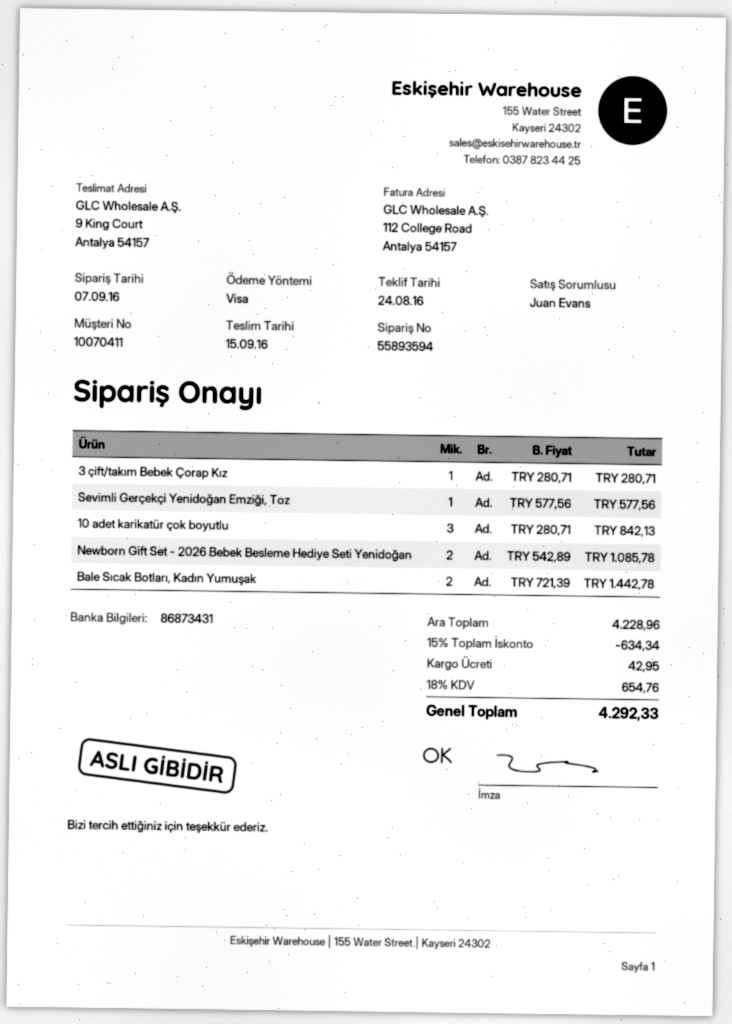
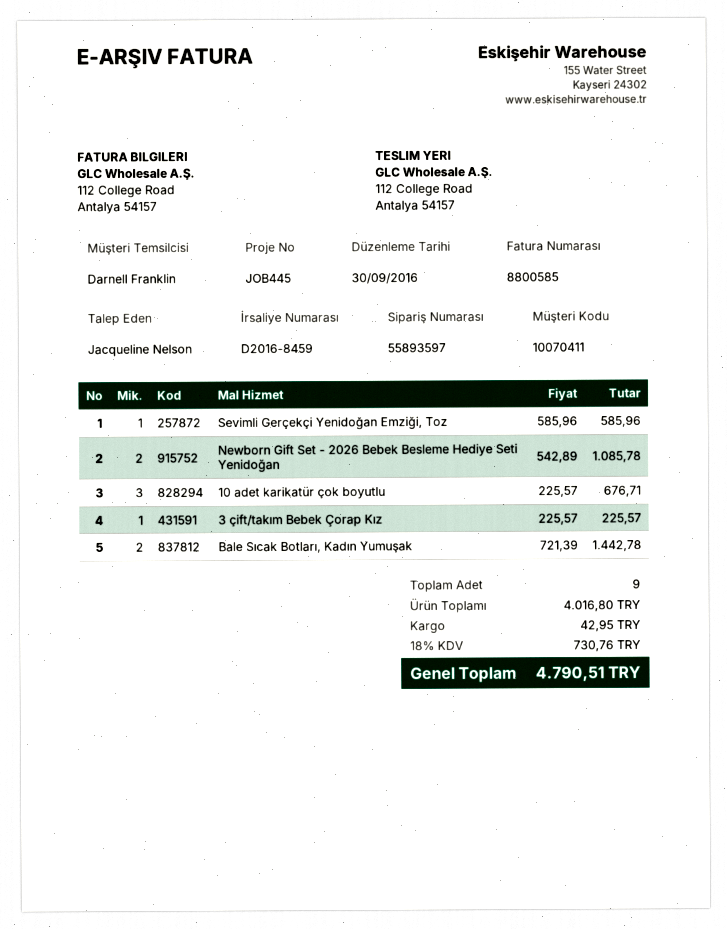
order number: 55893594 -> 55893597
sales rep: Juan Evans -> Darnell Franklin
ship to: 9 King Court, Antalya 54157 -> 112 College Road, Antalya 54157
3 çift/takım Bebek Çorap Kız: 1 x 280.71 = 280.71 -> 1 x 225.57 = 225.57
Sevimli Gerçekçi Yenidoğan Emziği, Toz: 1 x 577.56 = 577.56 -> 1 x 585.96 = 585.96
10 adet karikatür çok boyutlu: 3 x 280.71 = 842.13 -> 3 x 225.57 = 676.71
subtotal: 4228.96 -> 4016.80
discount: 15% = 634.34 -> none
tax: 18% = 654.76 -> 18% = 730.76
total: 4292.33 -> 4790.51

